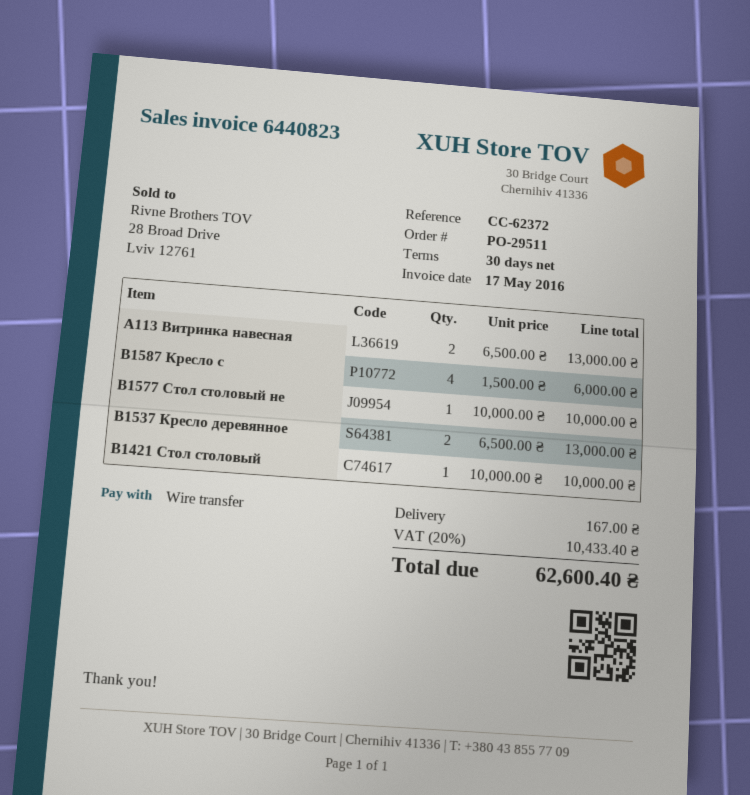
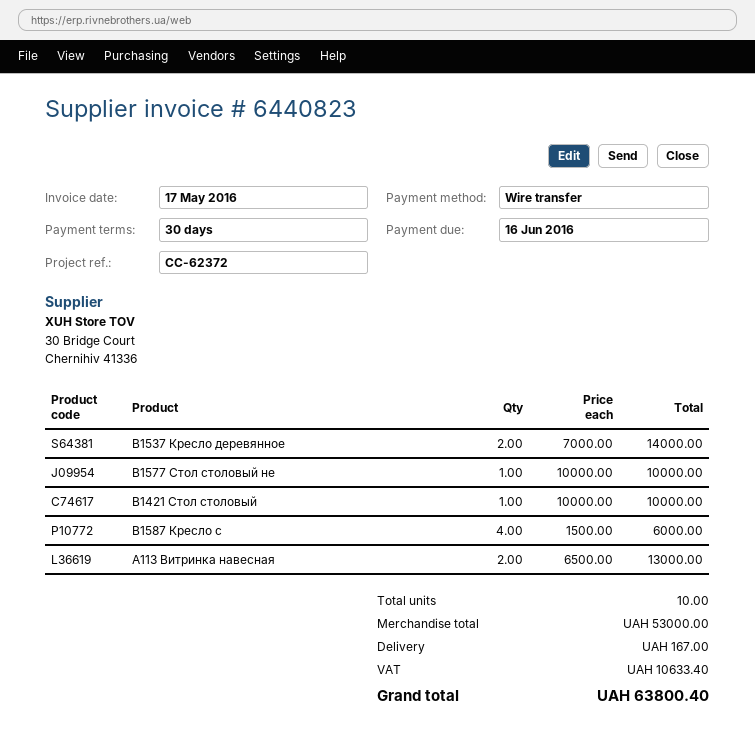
В1537 Кресло деревянное: 2 x 6500.00 = 13000.00 -> 2 x 7000.00 = 14000.00
tax: 10433.40 -> 10633.40
total: 62600.40 -> 63800.40

